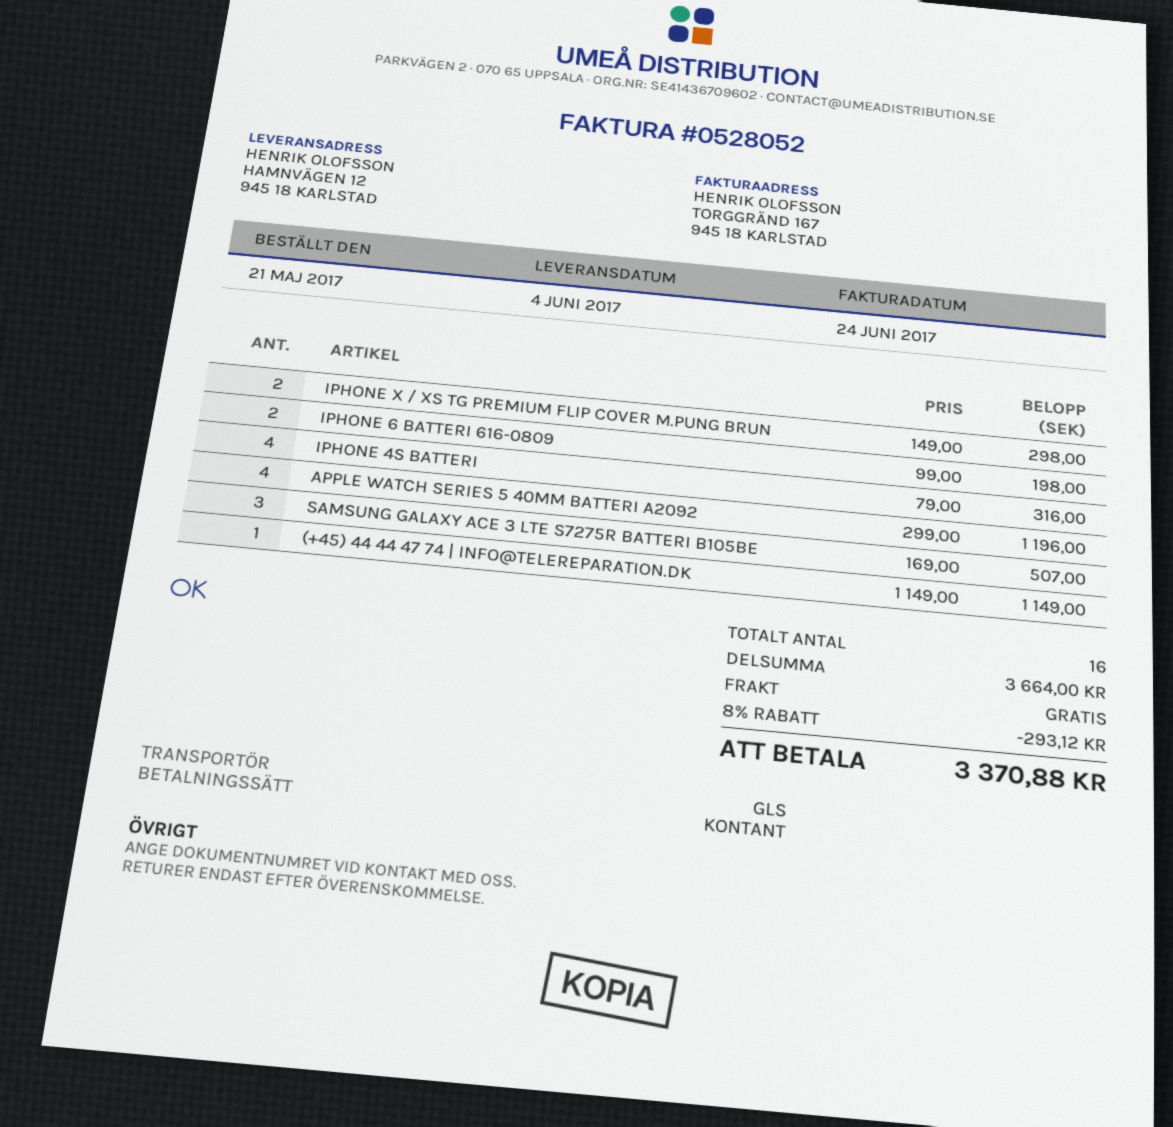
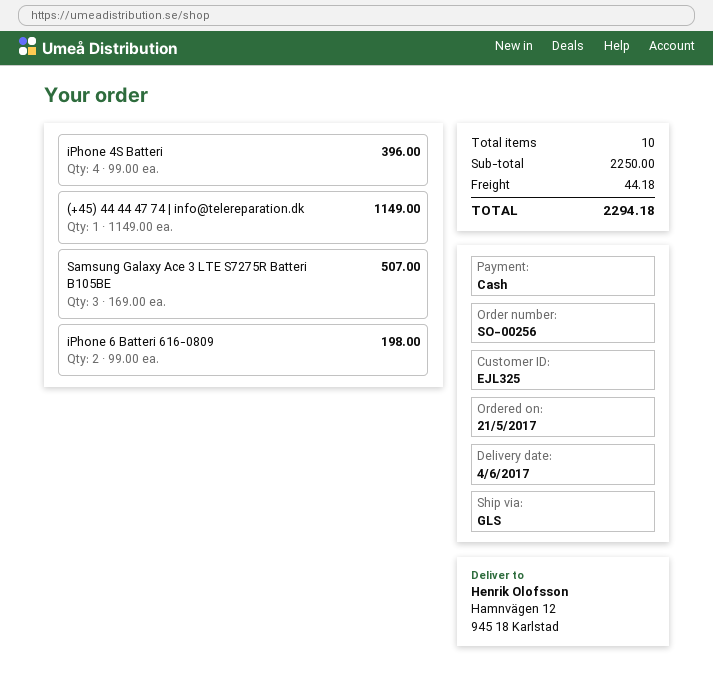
IPHONE X / XS TG PREMIUM FLIP COVER M.PUNG BRUN: 2 x 149.00 = 298.00 -> none
IPHONE 4S BATTERI: 4 x 79.00 = 316.00 -> 4 x 99.00 = 396.00
APPLE WATCH SERIES 5 40MM BATTERI A2092: 4 x 299.00 = 1196.00 -> none
total quantity: 16 -> 10
subtotal: 3664.00 -> 2250.00
discount: 8% = 293.12 -> none
shipping: 0.00 -> 44.18
total: 3370.88 -> 2294.18

